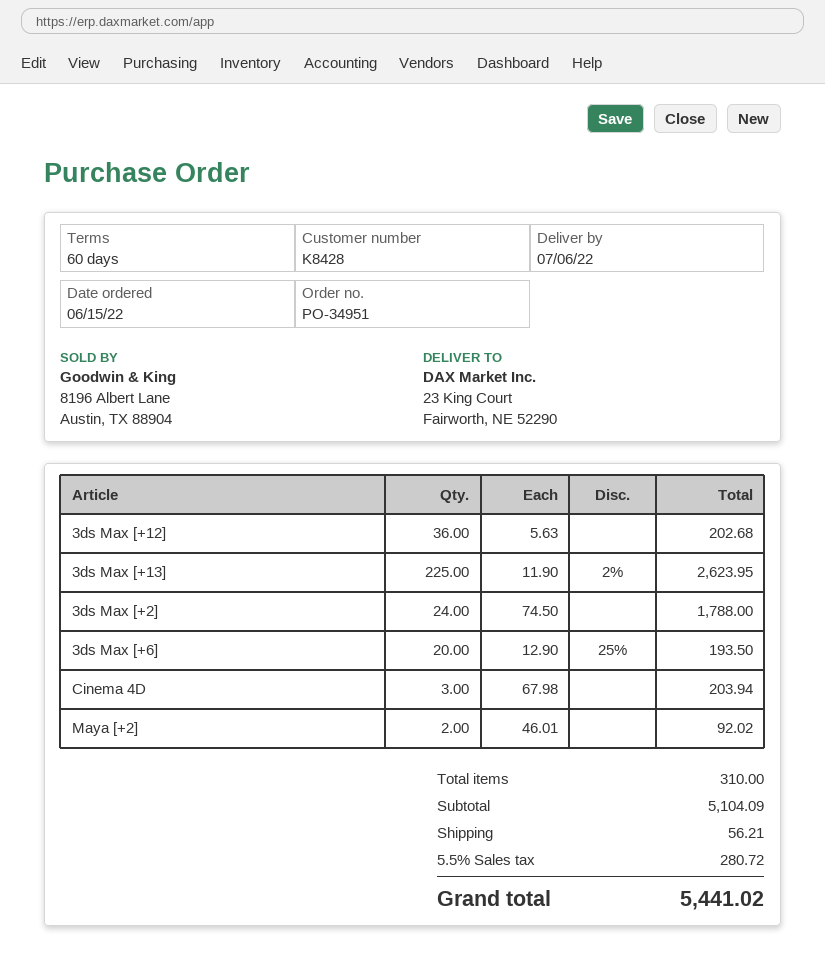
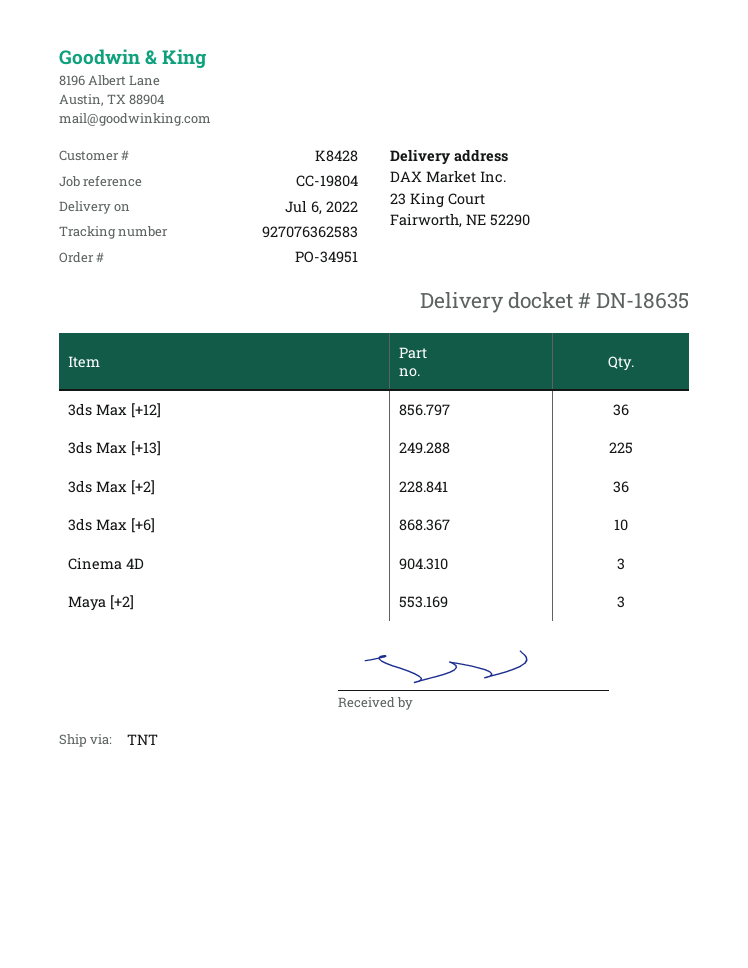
3ds Max [+2]: 24 -> 36
3ds Max [+6]: 20 -> 10
Maya [+2]: 2 -> 3

